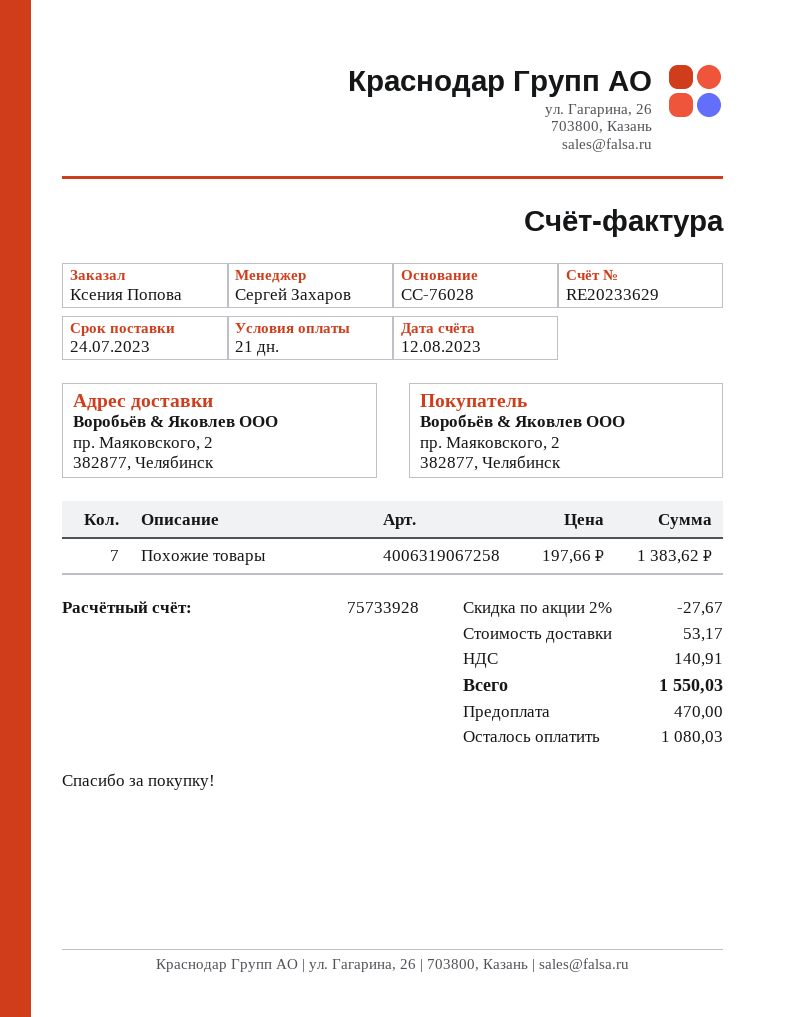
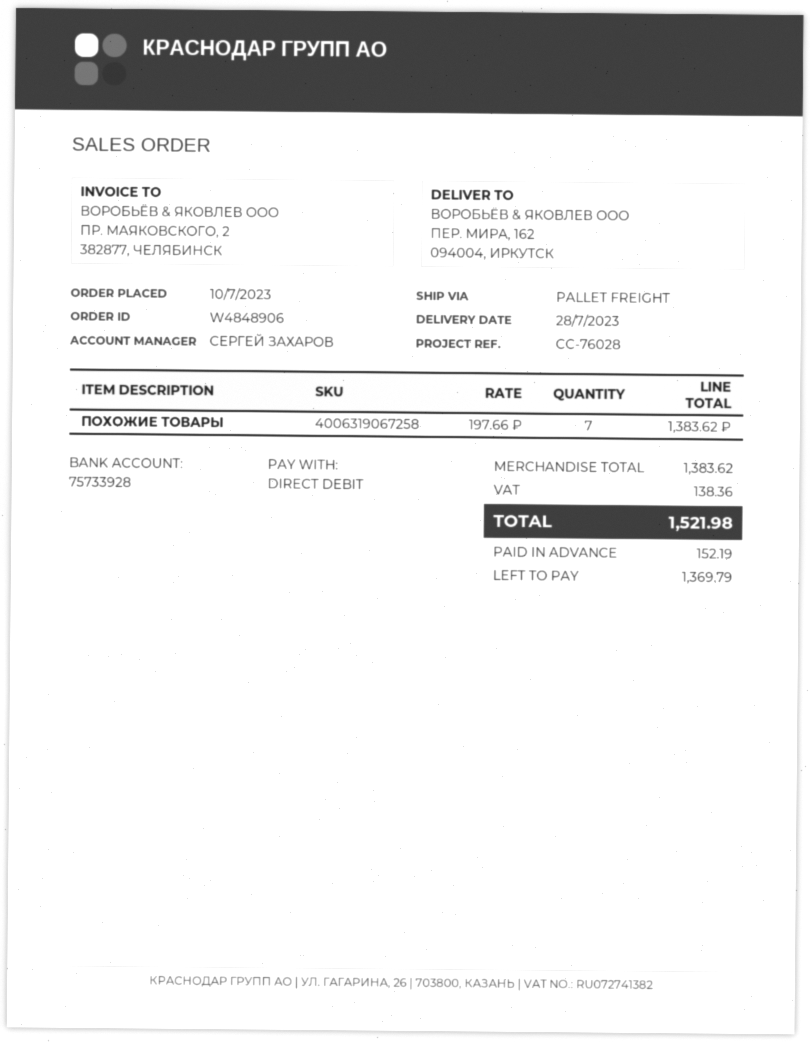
delivery date: 2023-07-24 -> 2023-07-28
ship to: пр. Маяковского, 2, 382877, Челябинск -> ПЕР. МИРА, 162, 094004, ИРКУТСК
discount: 2% = 27.67 -> none
shipping: 53.17 -> none
tax: 140.91 -> 138.36
total: 1550.03 -> 1521.98
deposit: 470.00 -> 152.19
balance: 1080.03 -> 1369.79

